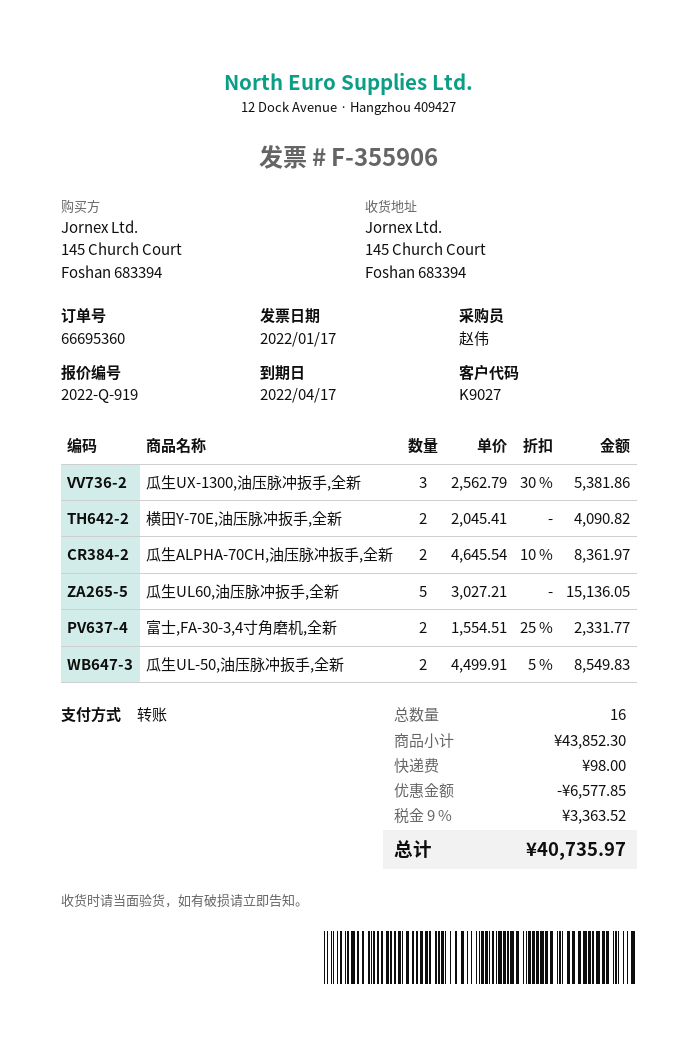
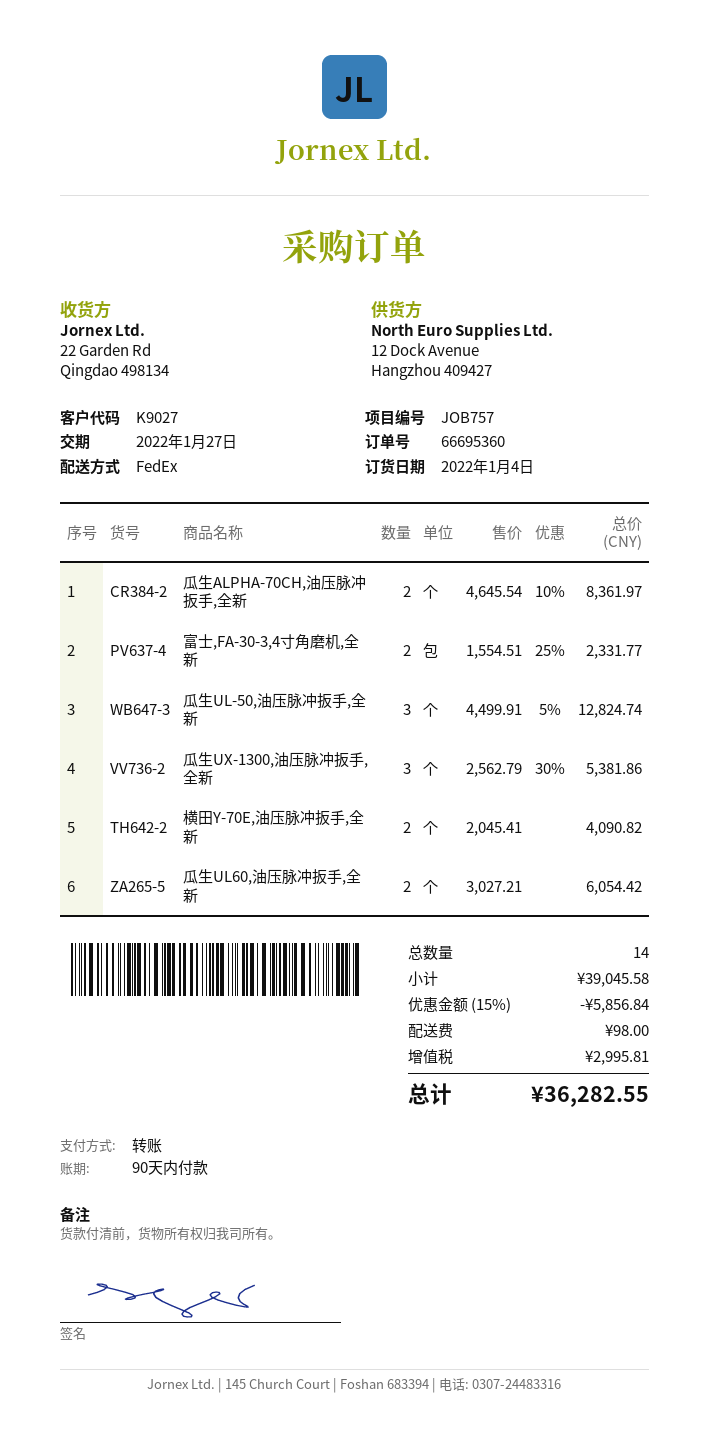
ship to: 145 Church Court, Foshan 683394 -> 22 Garden Rd, Qingdao 498134
瓜生UL60,油压脉冲扳手,全新: 5 x 3027.21 = 15136.05 -> 2 x 3027.21 = 6054.42
瓜生UL-50,油压脉冲扳手,全新: 2 x 4499.91 - 5% = 8549.83 -> 3 x 4499.91 - 5% = 12824.74
total quantity: 16 -> 14
subtotal: 43852.30 -> 39045.58
discount: 6577.85 -> 5856.84
tax: 3363.52 -> 2995.81
total: 40735.97 -> 36282.55

